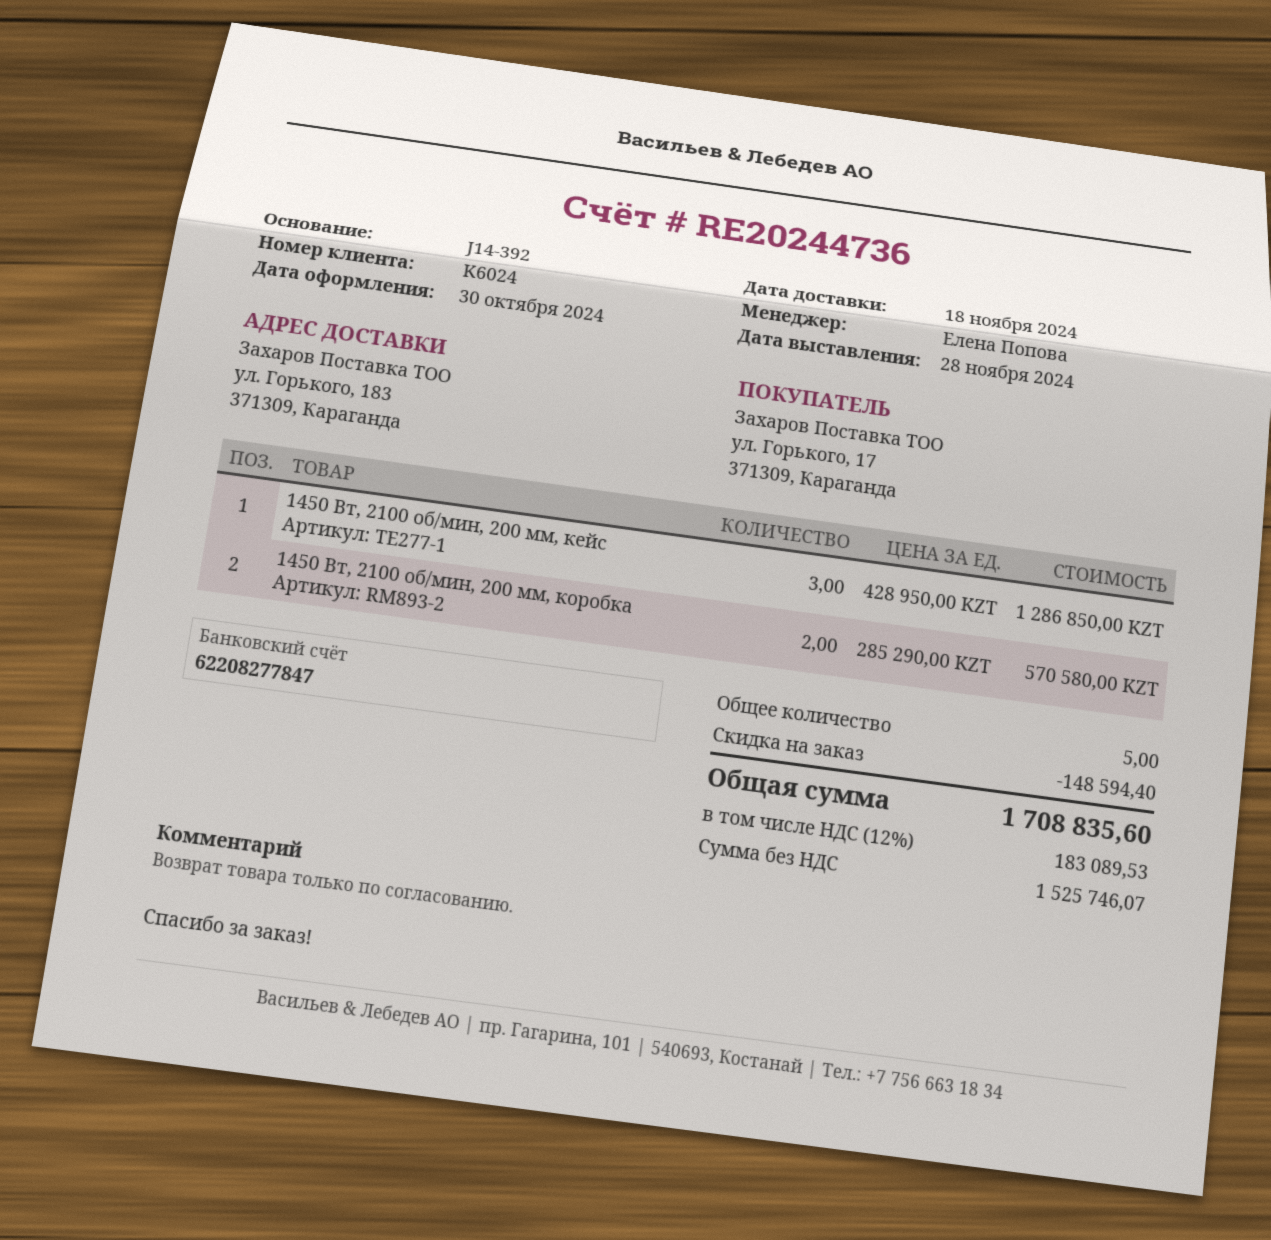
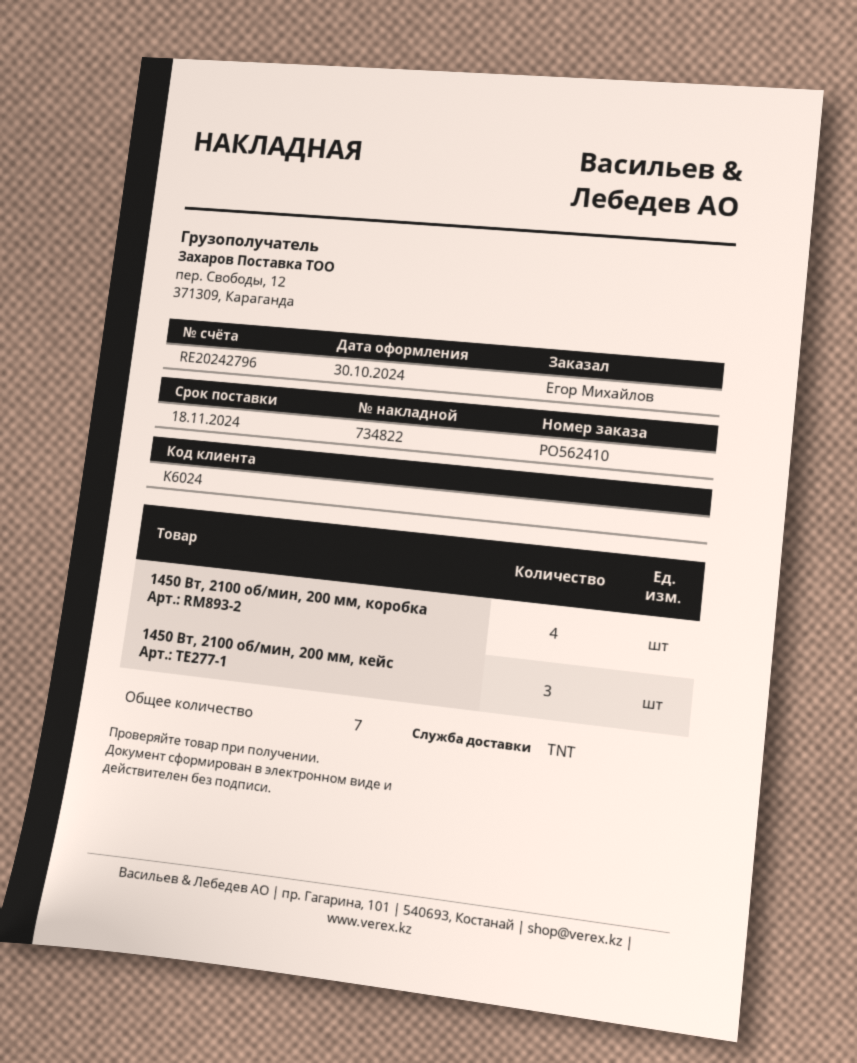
invoice number: RE20244736 -> RE20242796
ship to: ул. Горького, 183, 371309, Караганда -> пер. Свободы, 12, 371309, Караганда
1450 Вт, 2100 об/мин, 200 мм, коробка: 2 -> 4
total quantity: 5 -> 7

